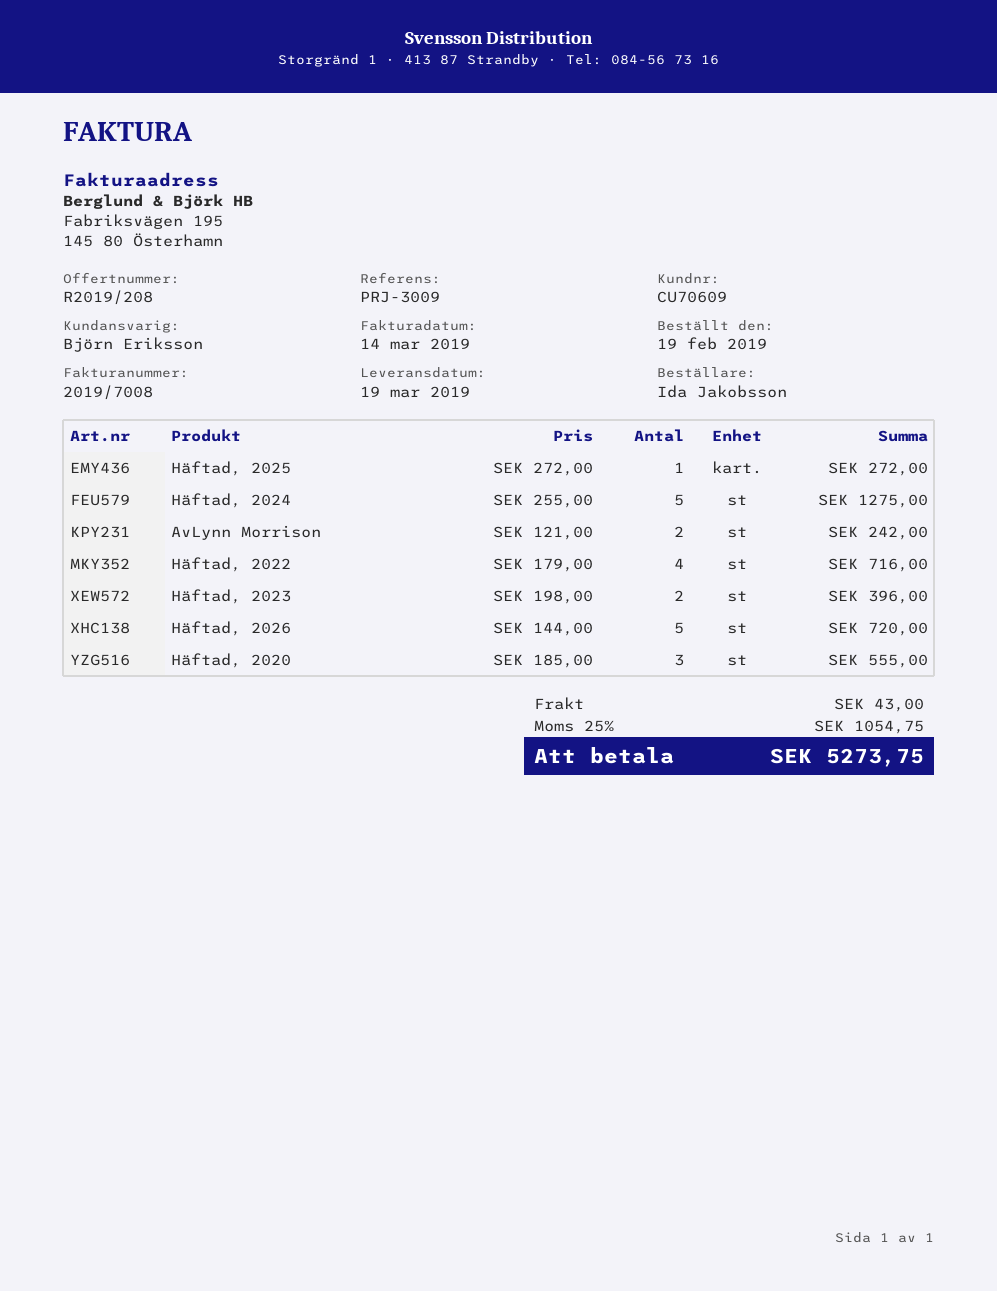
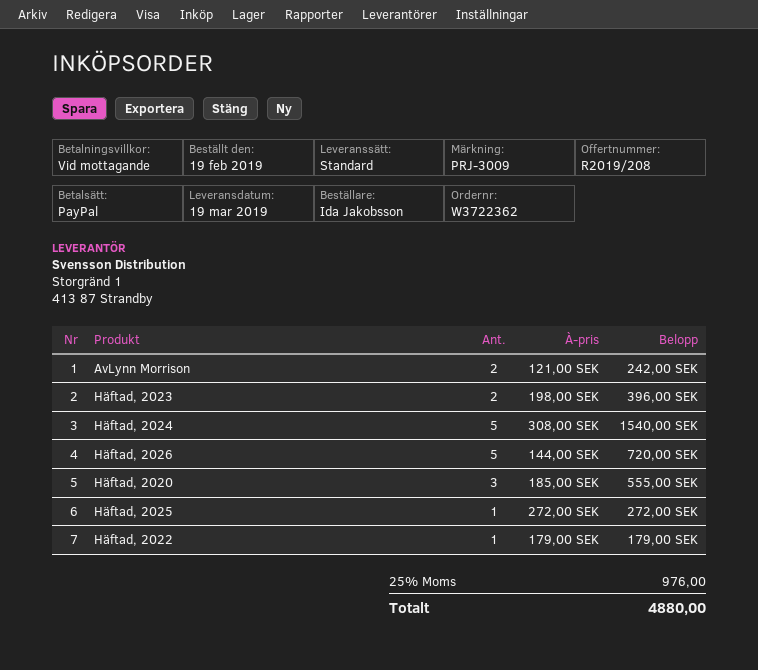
Häftad, 2024: 5 x 255.00 = 1275.00 -> 5 x 308.00 = 1540.00
Häftad, 2022: 4 x 179.00 = 716.00 -> 1 x 179.00 = 179.00
shipping: 43.00 -> none
tax: 25% = 1054.75 -> 25% = 976.00
total: 5273.75 -> 4880.00

